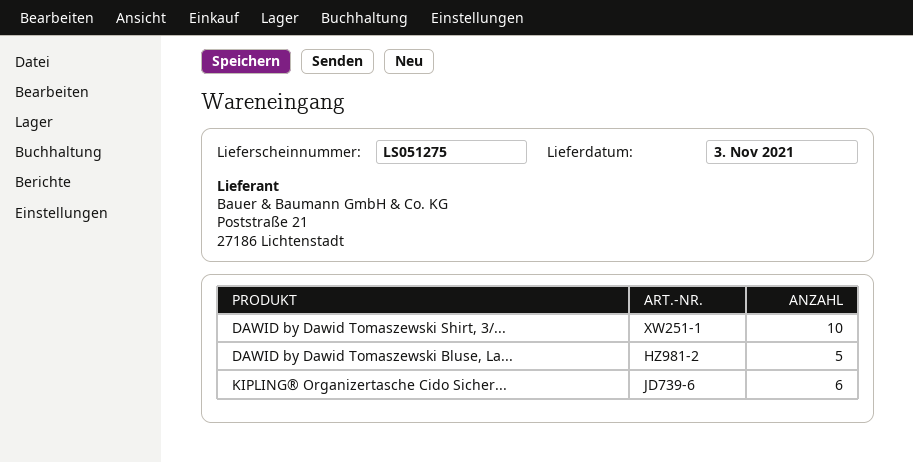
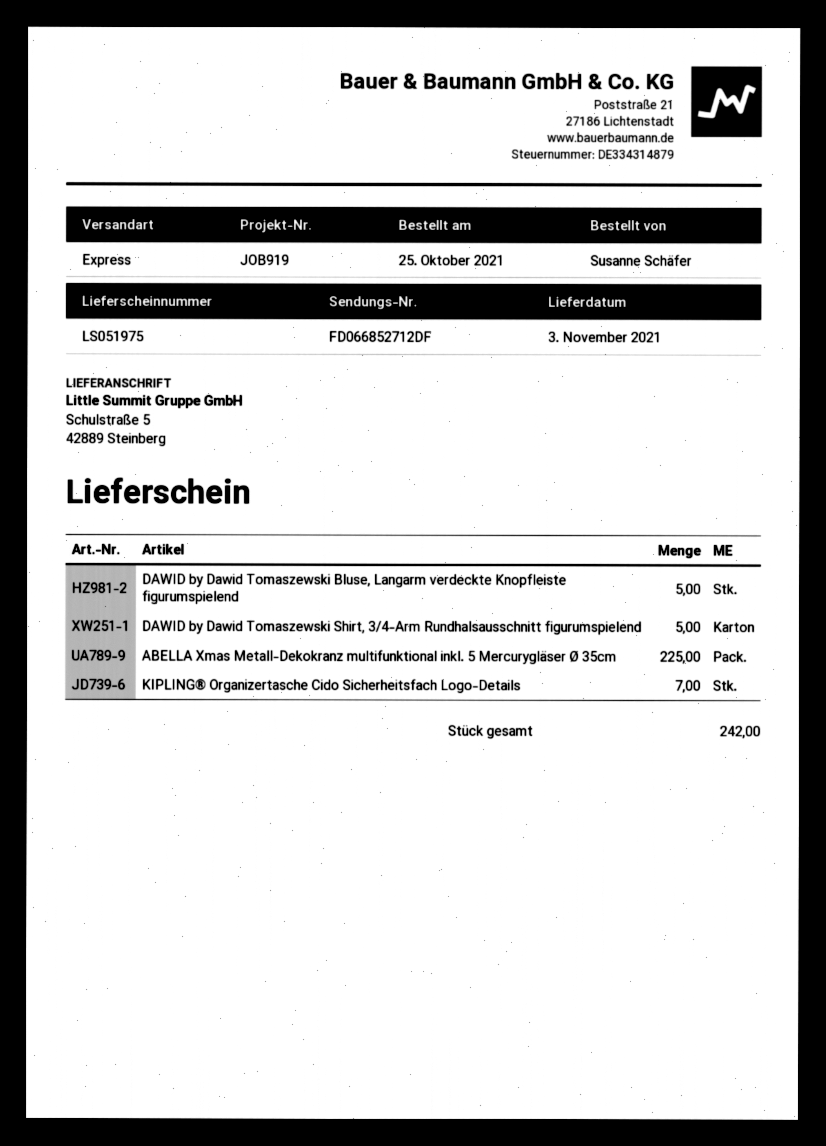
delivery note number: LS051275 -> LS051975
DAWID by Dawid Tomaszewski Shirt, 3/...: 10 -> 5
KIPLING® Organizertasche Cido Sicher...: 6 -> 7
ABELLA Xmas Metall-Dekokranz multifunktional inkl. 5 Mercurygläser Ø 35cm: none -> 225

